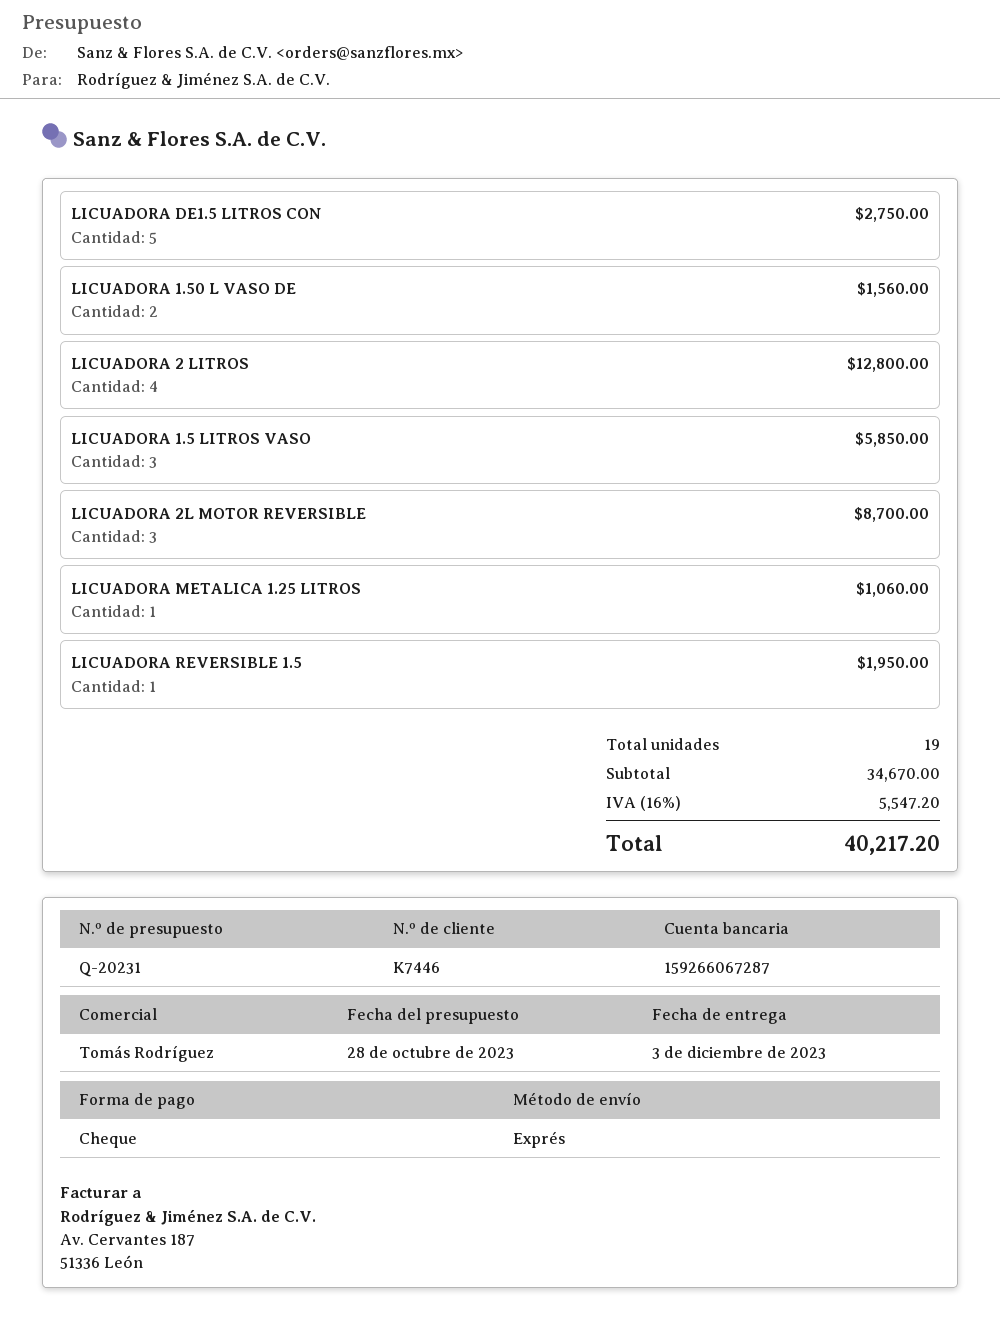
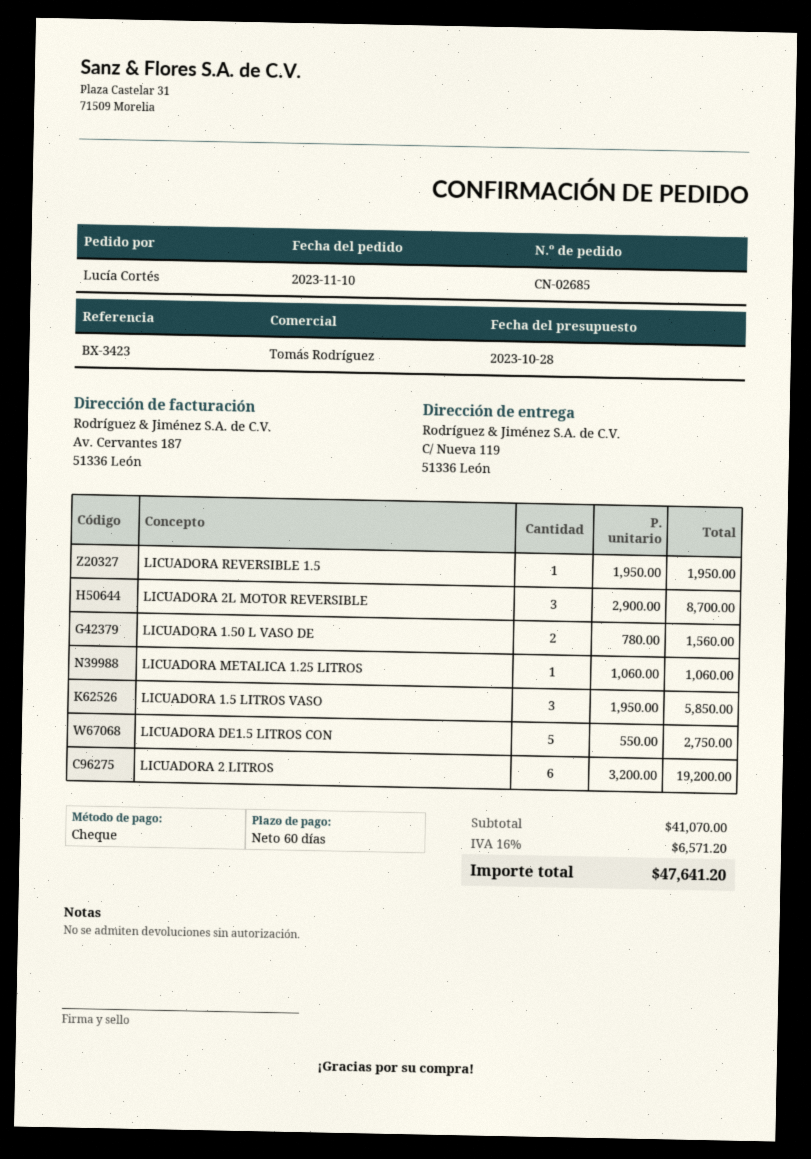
LICUADORA 2 LITROS: 4 for 12800.00 -> 6 for 19200.00
subtotal: 34670.00 -> 41070.00
tax: 16% = 5547.20 -> 16% = 6571.20
total: 40217.20 -> 47641.20

